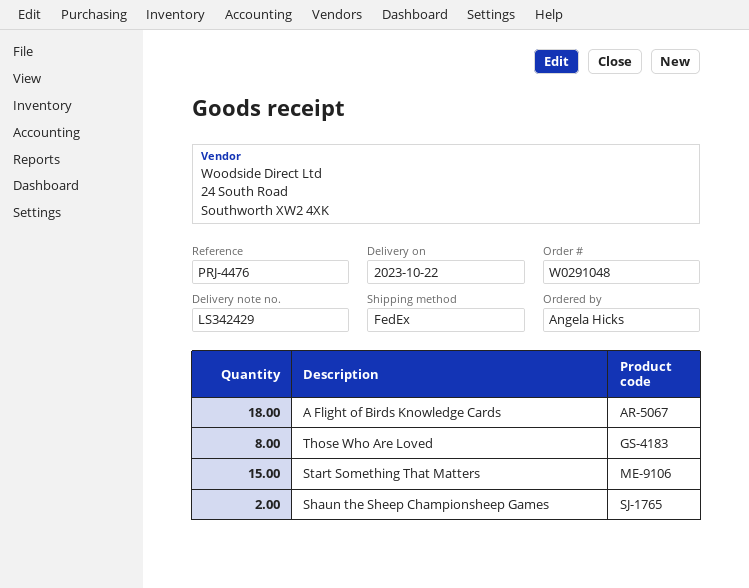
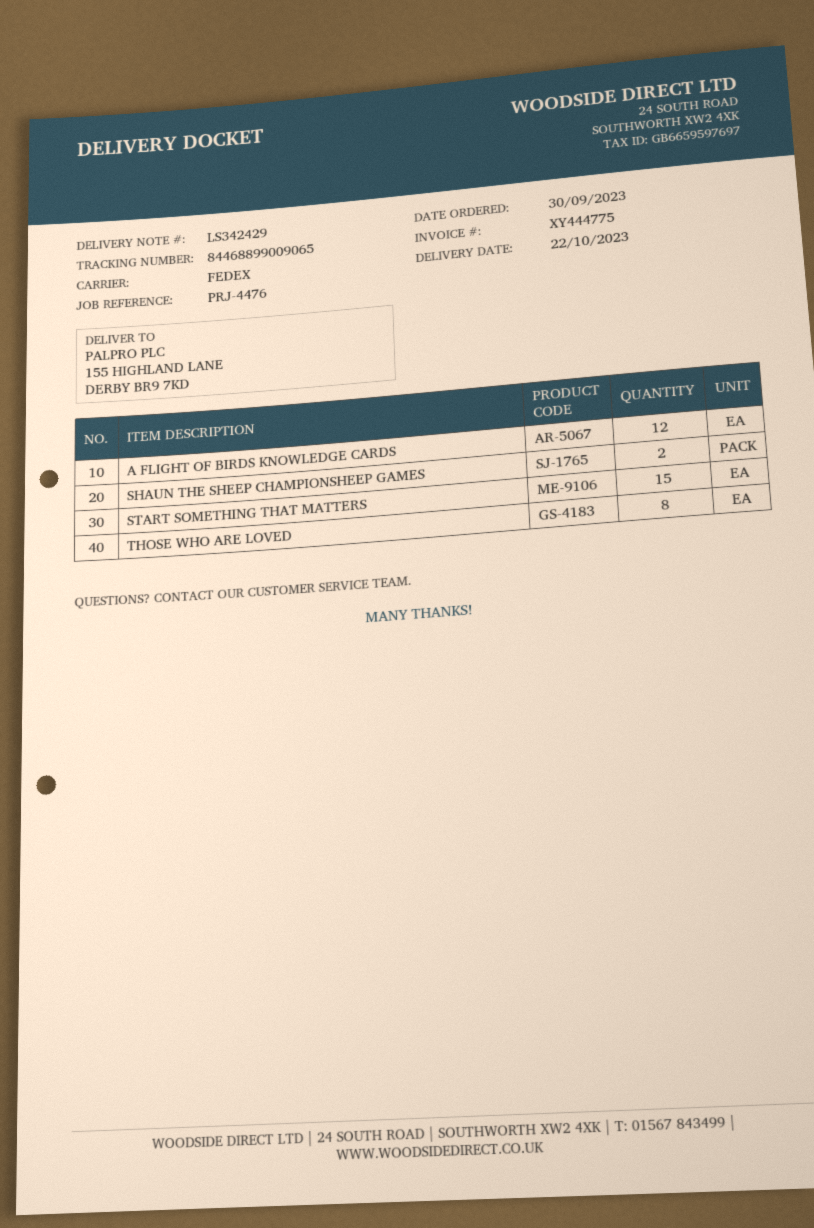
A Flight of Birds Knowledge Cards: 18 -> 12

